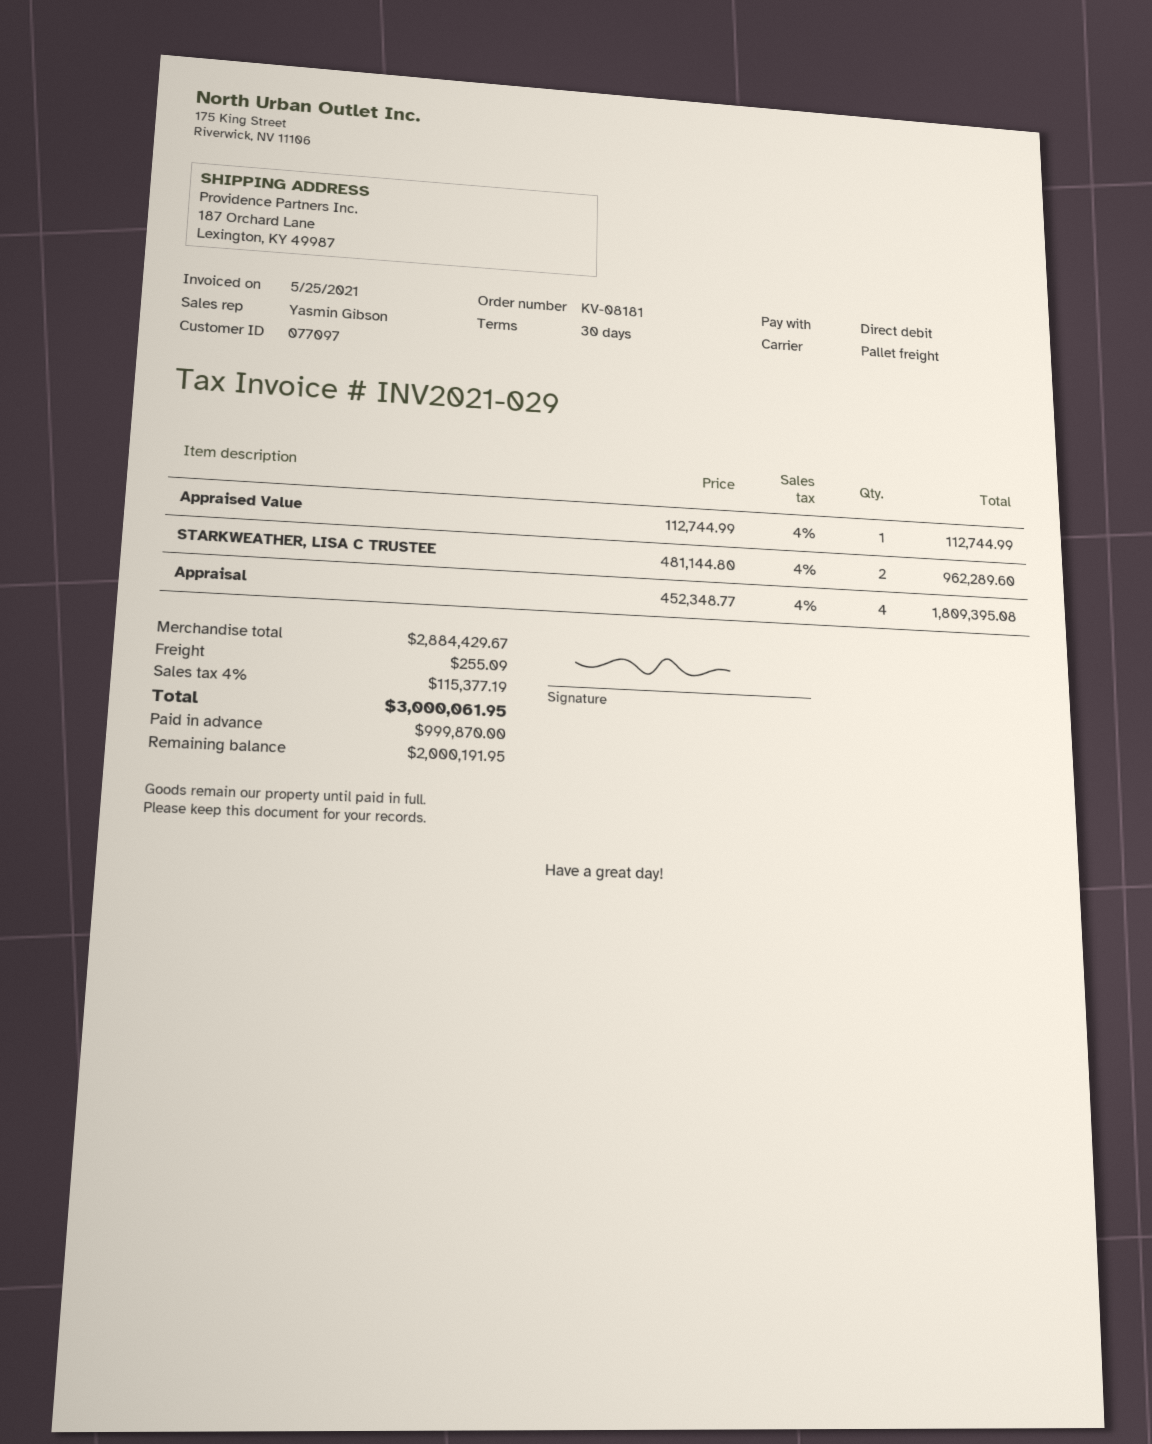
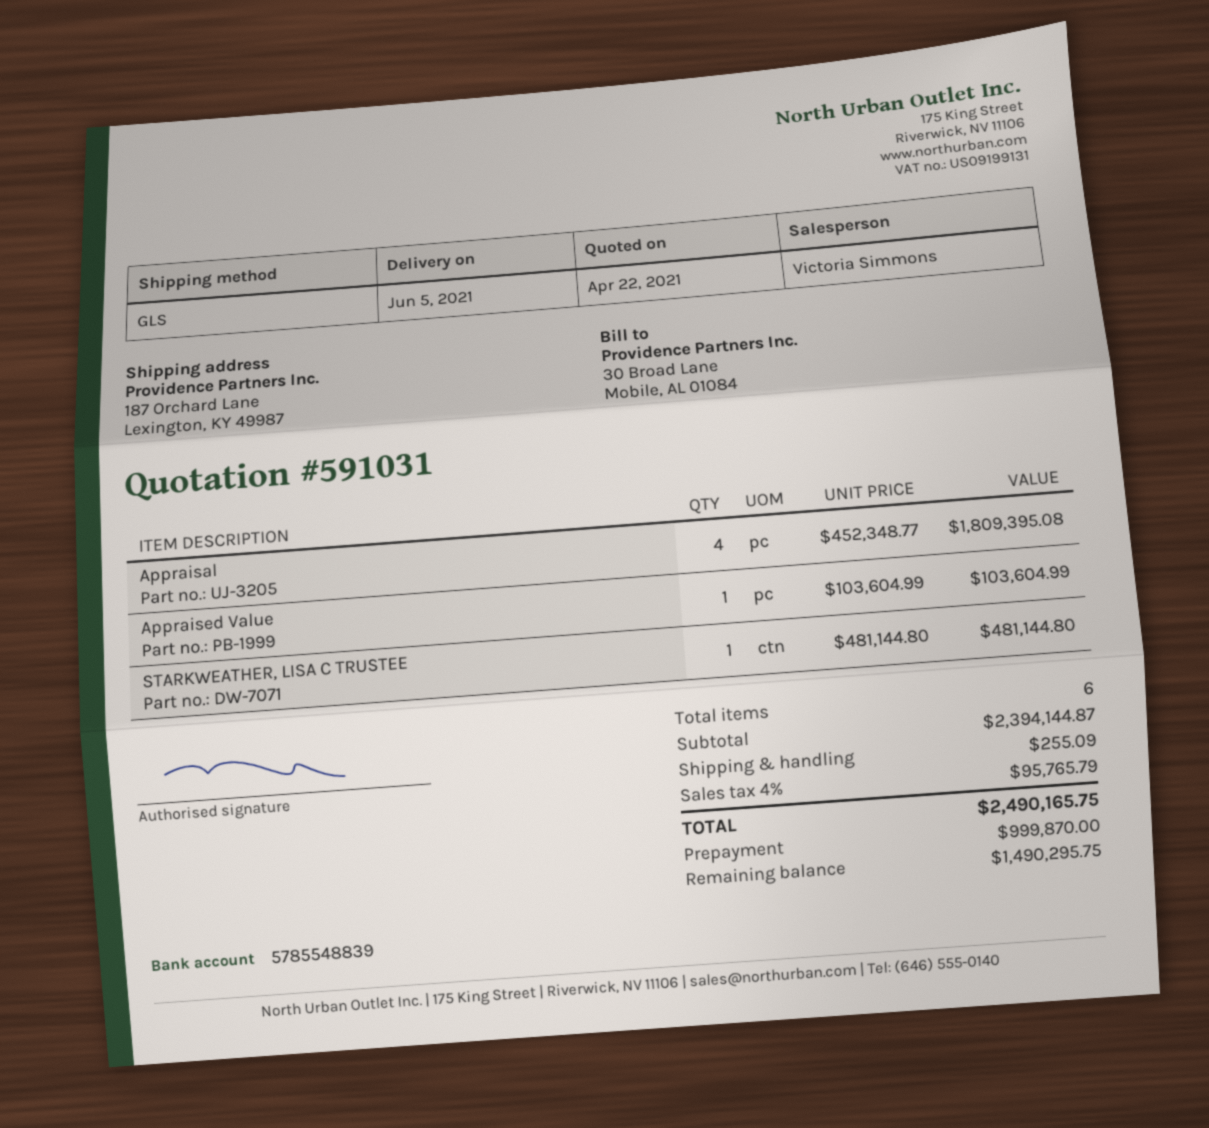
sales rep: Yasmin Gibson -> Victoria Simmons
shipping method: pallet freight -> GLS
Appraised Value: 1 x 112744.99 = 112744.99 -> 1 x 103604.99 = 103604.99
STARKWEATHER, LISA C TRUSTEE: 2 x 481144.80 = 962289.60 -> 1 x 481144.80 = 481144.80
subtotal: 2884429.67 -> 2394144.87
tax: 4% = 115377.19 -> 4% = 95765.79
total: 3000061.95 -> 2490165.75
balance: 2000191.95 -> 1490295.75

